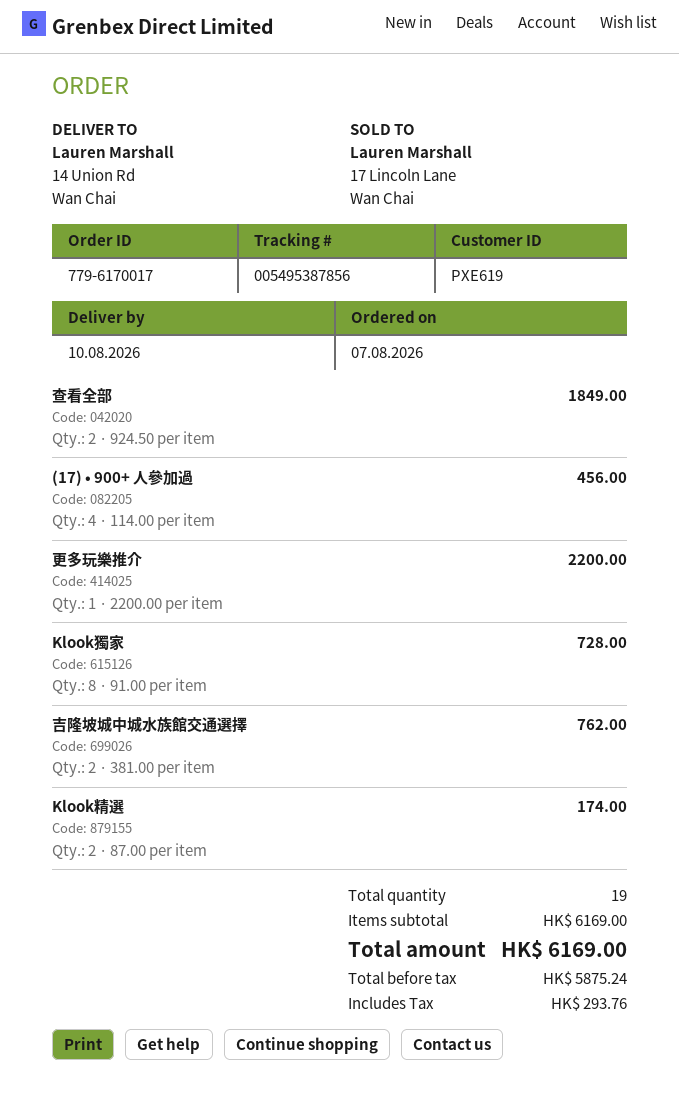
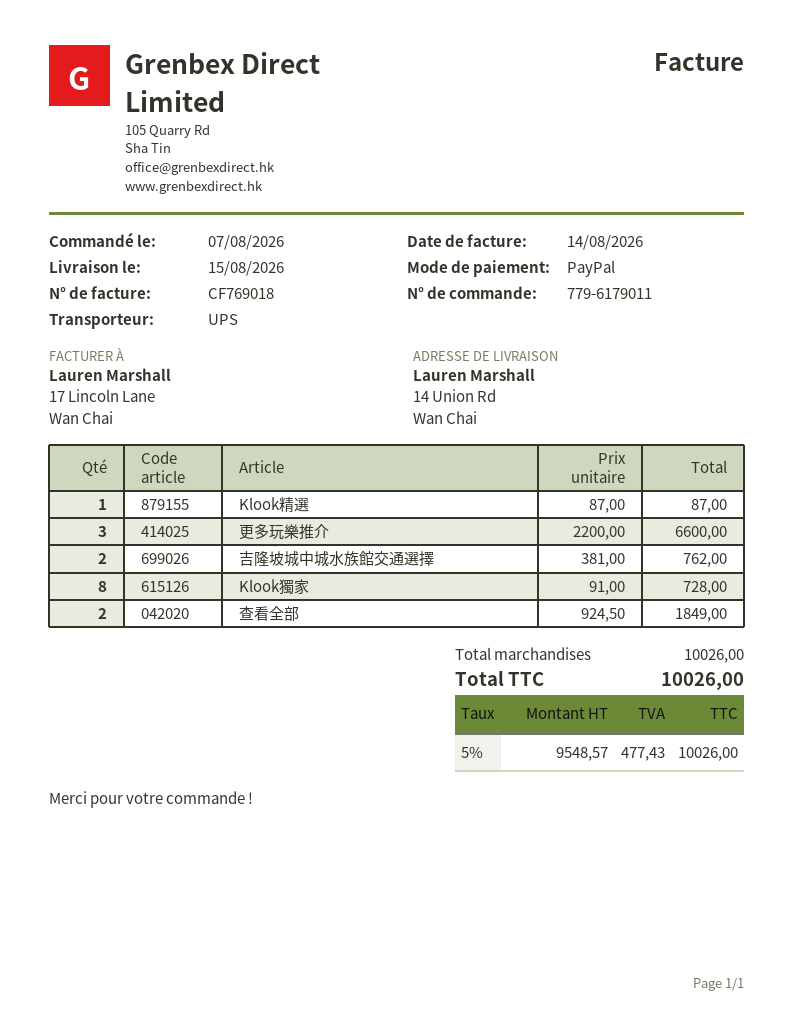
order number: 779-6170017 -> 779-6179011
delivery date: 2026-08-10 -> 2026-08-15
(17) • 900+ 人參加過: 4 x 114.00 = 456.00 -> none
更多玩樂推介: 1 x 2200.00 = 2200.00 -> 3 x 2200.00 = 6600.00
Klook精選: 2 x 87.00 = 174.00 -> 1 x 87.00 = 87.00
subtotal: 6169.00 -> 10026.00
net: 5875.24 -> 9548.57
tax: 293.76 -> 477.43
total: 6169.00 -> 10026.00

